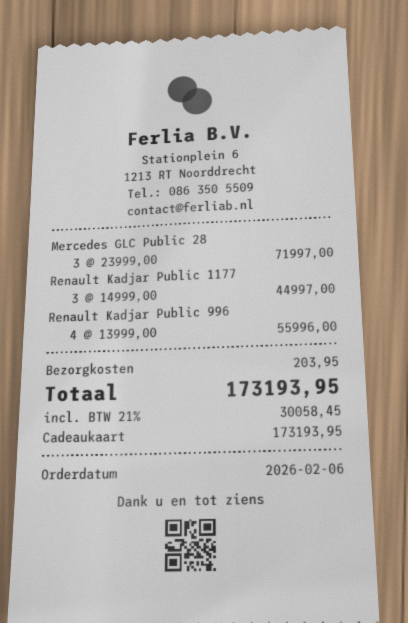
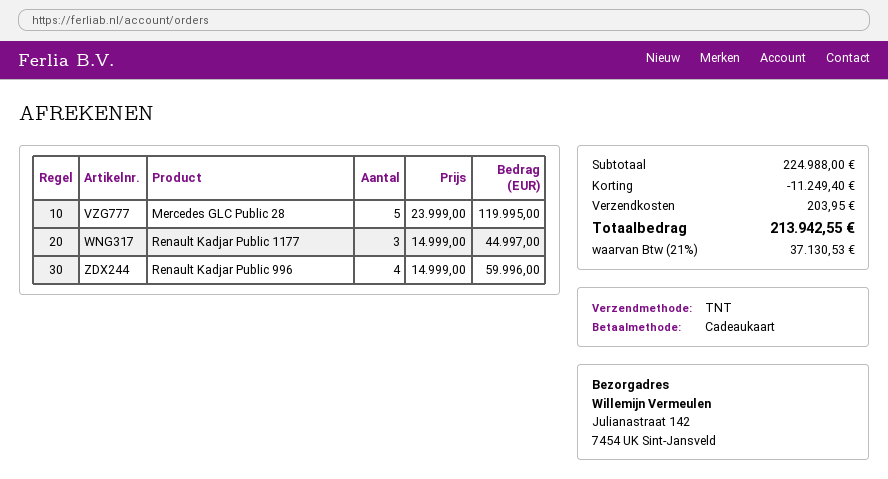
Mercedes GLC Public 28: 3 x 23999.00 = 71997.00 -> 5 x 23999.00 = 119995.00
Renault Kadjar Public 996: 4 x 13999.00 = 55996.00 -> 4 x 14999.00 = 59996.00
discount: none -> 11249.40
tax: 21% = 30058.45 -> 21% = 37130.53
total: 173193.95 -> 213942.55

